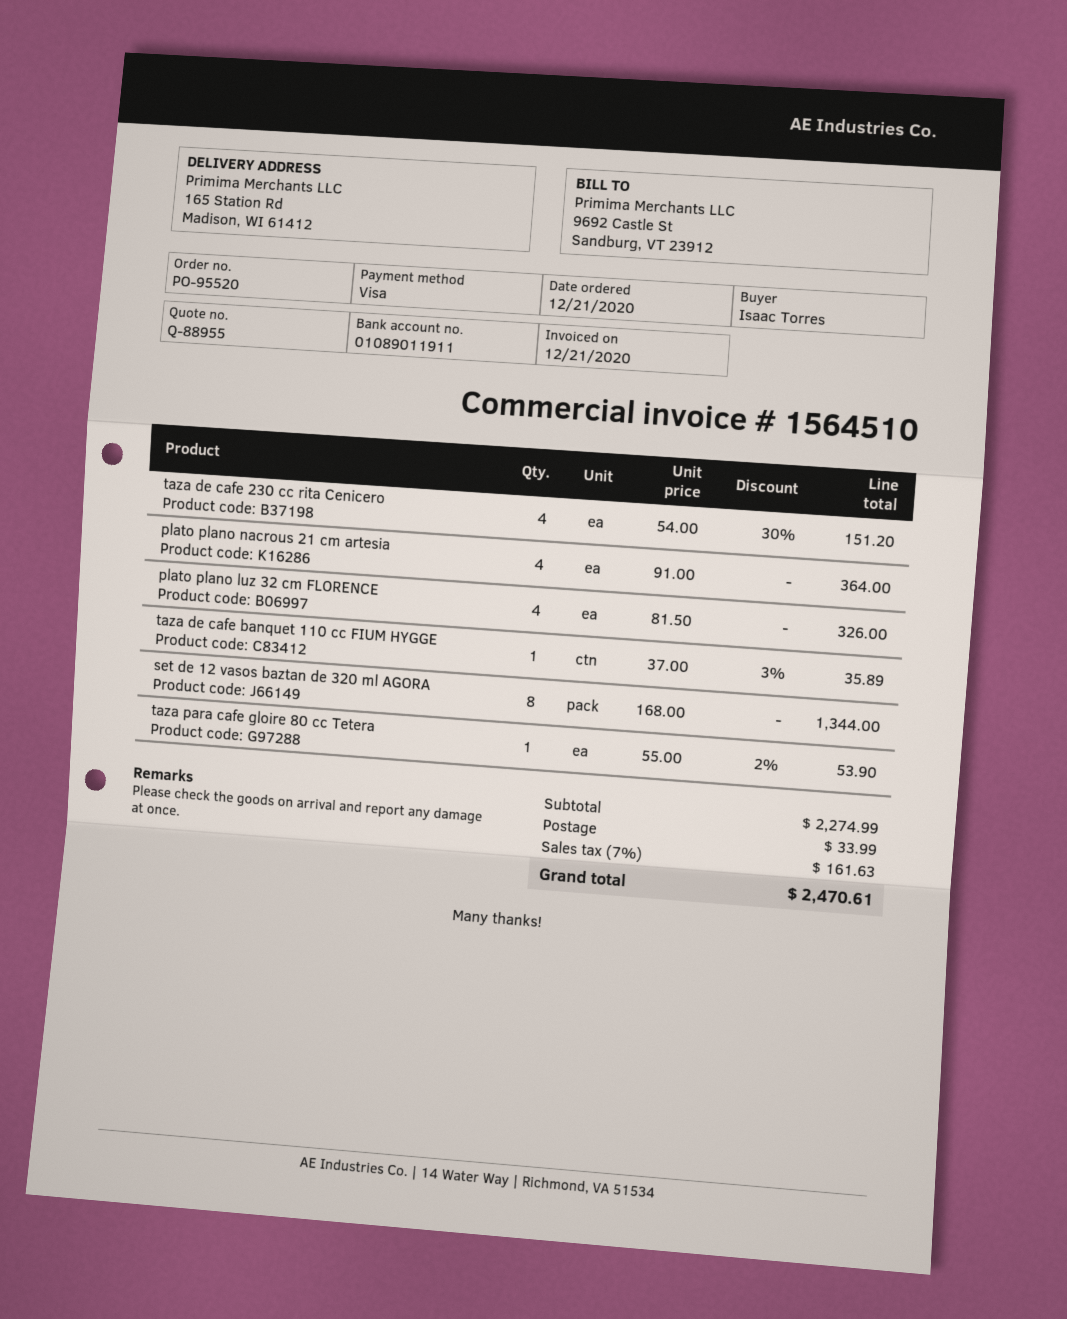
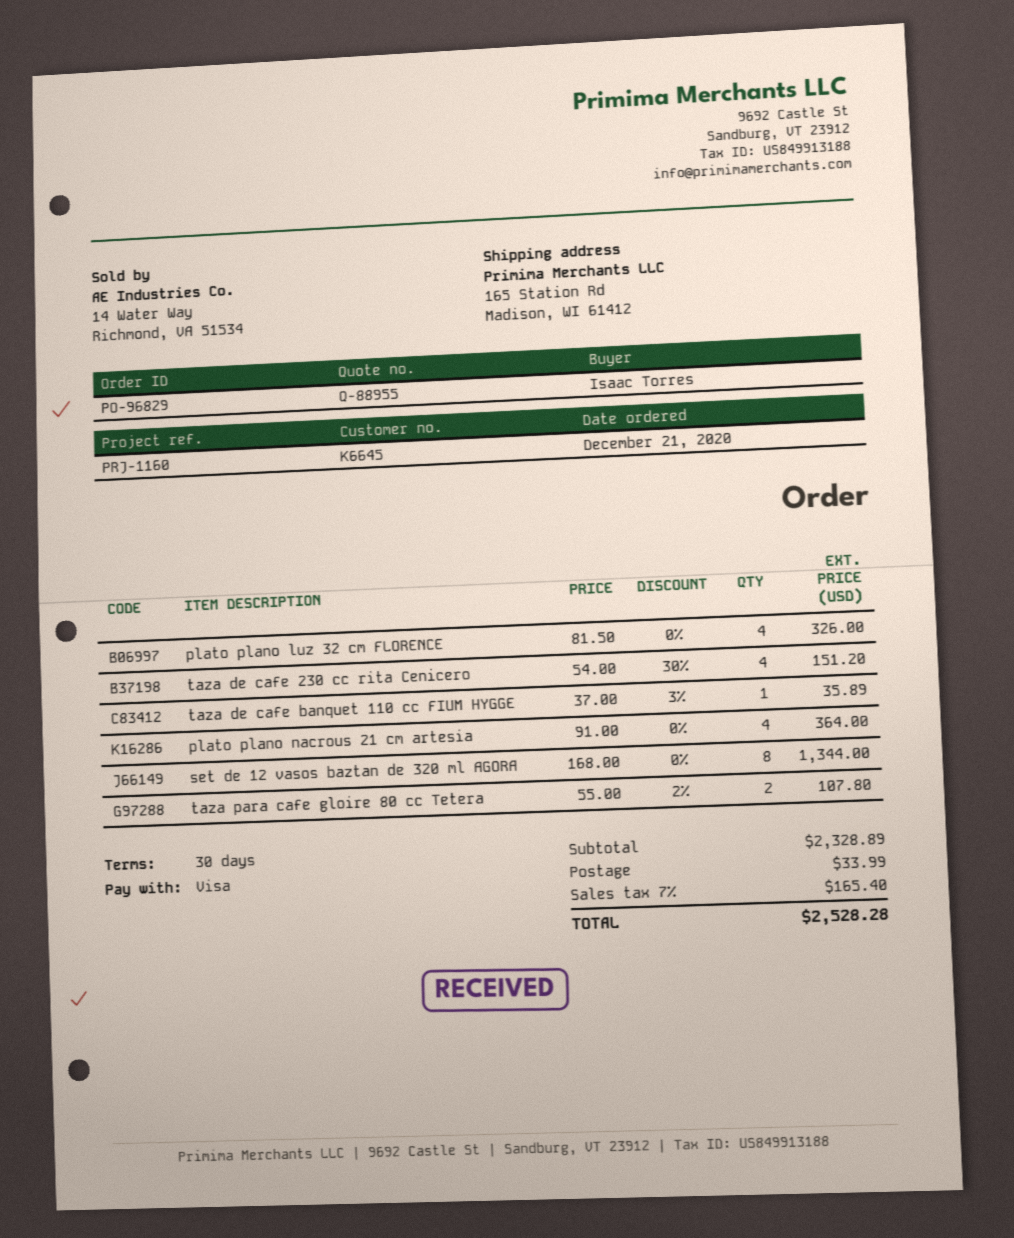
order number: PO-95520 -> PO-96829
taza para cafe gloire 80 cc Tetera: 1 x 55.00 - 2% = 53.90 -> 2 x 55.00 - 2% = 107.80
subtotal: 2274.99 -> 2328.89
tax: 7% = 161.63 -> 7% = 165.40
total: 2470.61 -> 2528.28

